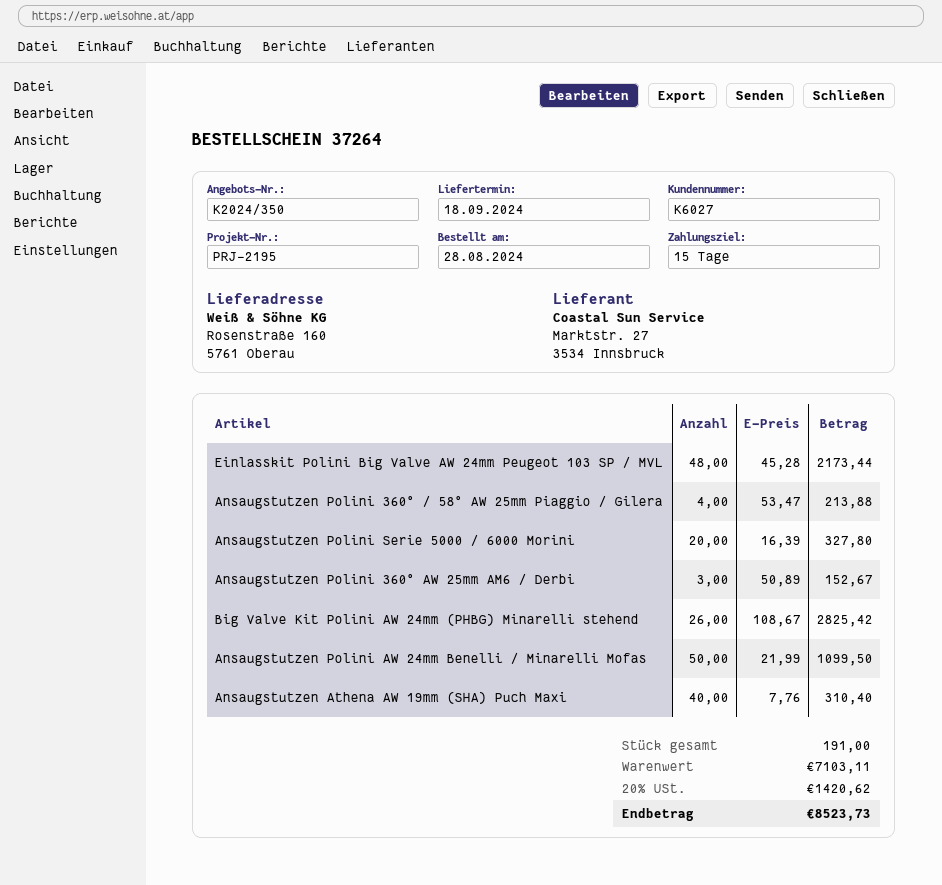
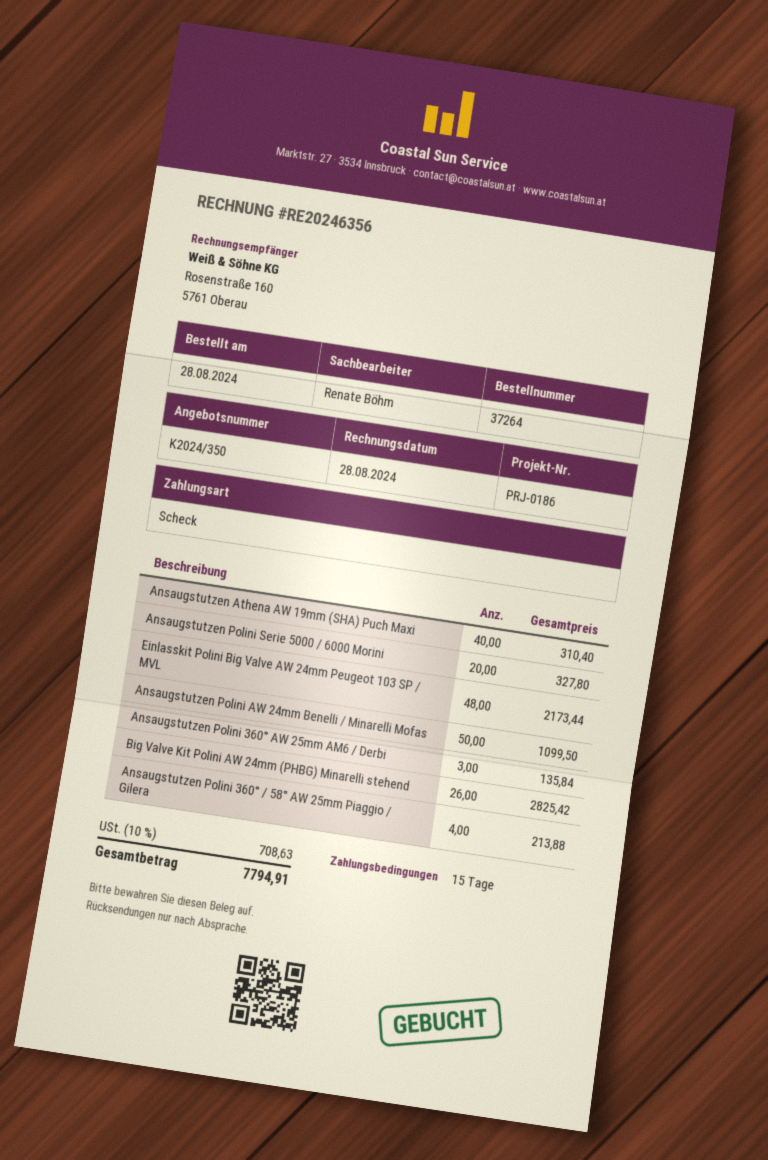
reference: PRJ-2195 -> PRJ-0186
Ansaugstutzen Polini 360° AW 25mm AM6 / Derbi: 3 for 152.67 -> 3 for 135.84
tax: 20% = 1420.62 -> 10% = 708.63
total: 8523.73 -> 7794.91

